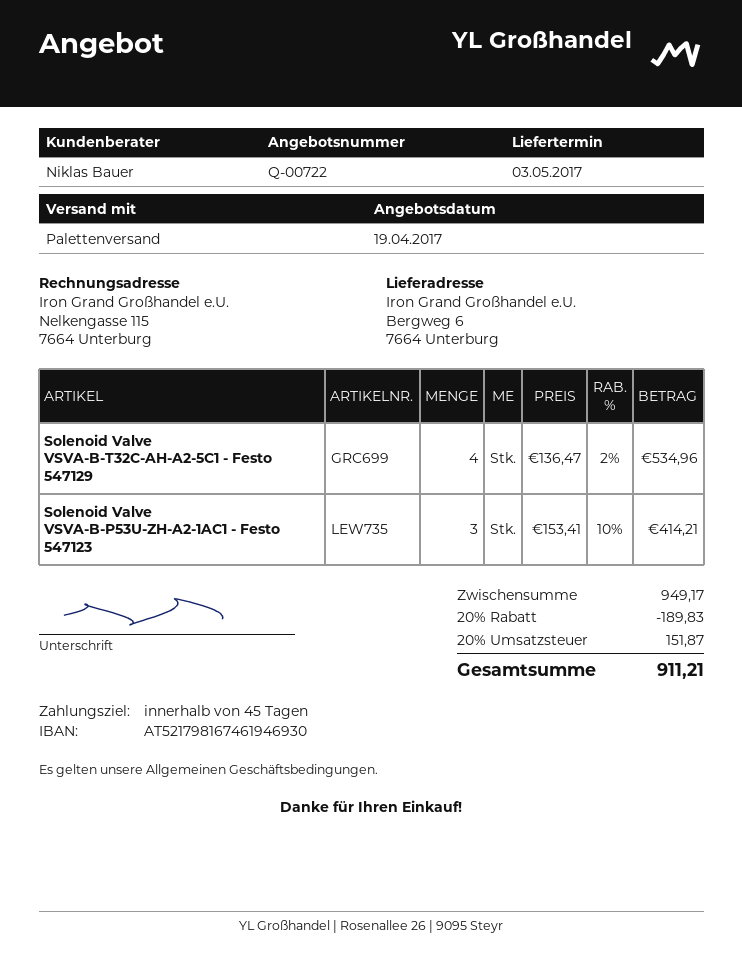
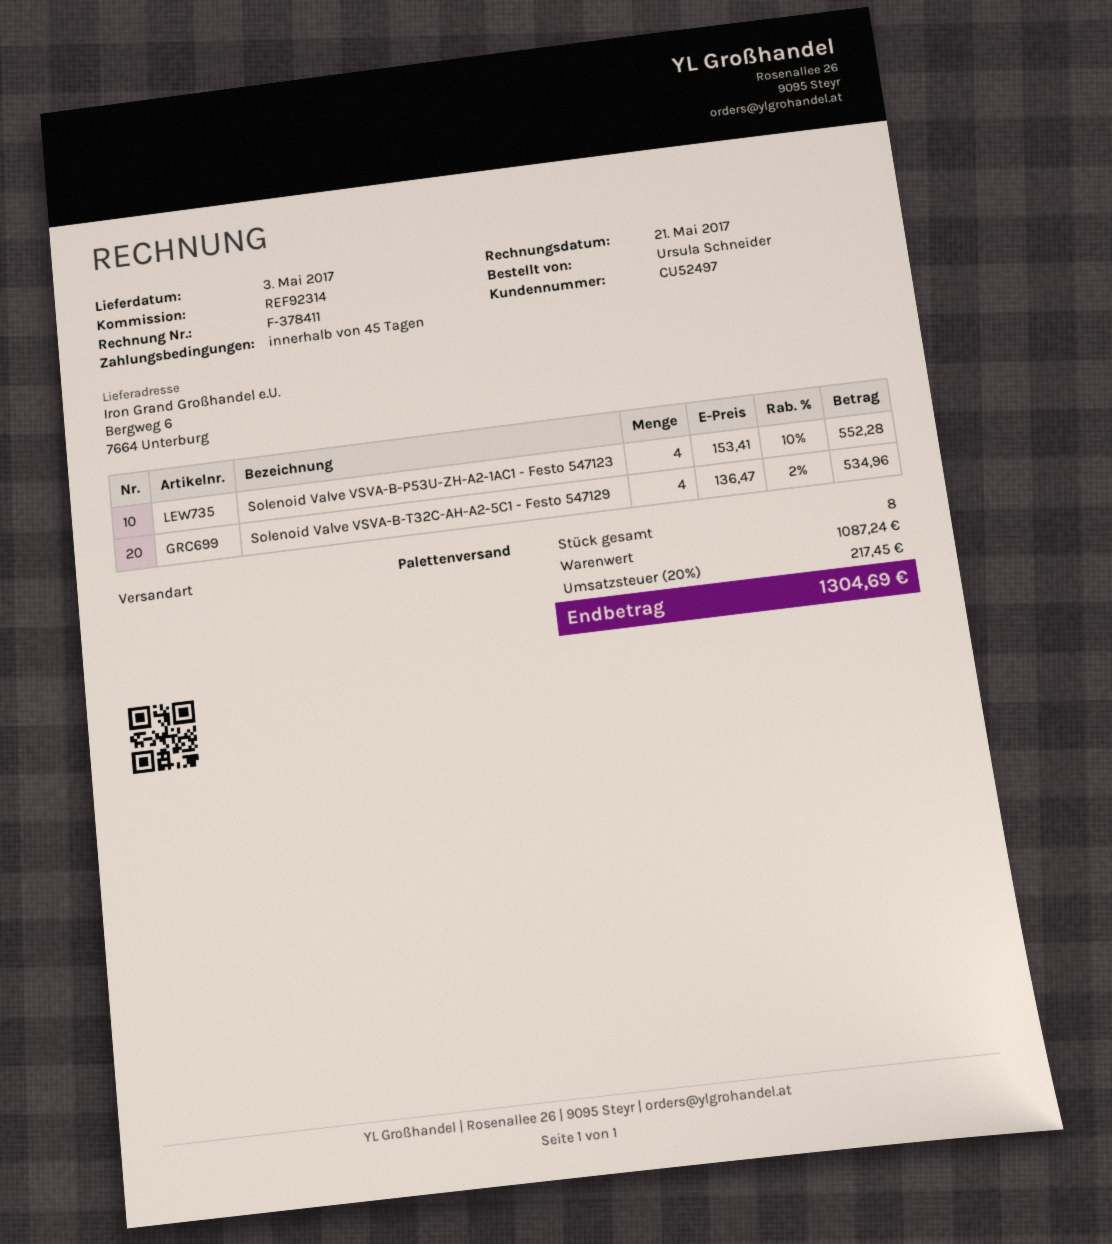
Solenoid Valve VSVA-B-P53U-ZH-A2-1AC1 - Festo 547123: 3 x 153.41 - 10% = 414.21 -> 4 x 153.41 - 10% = 552.28
subtotal: 949.17 -> 1087.24
discount: 20% = 189.83 -> none
tax: 20% = 151.87 -> 20% = 217.45
total: 911.21 -> 1304.69

